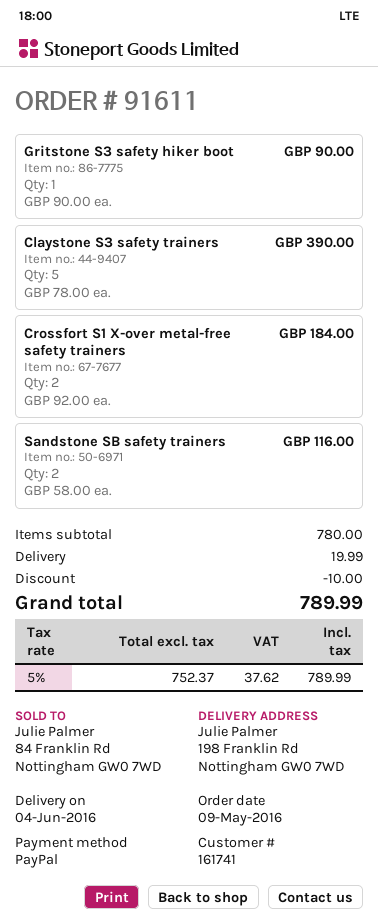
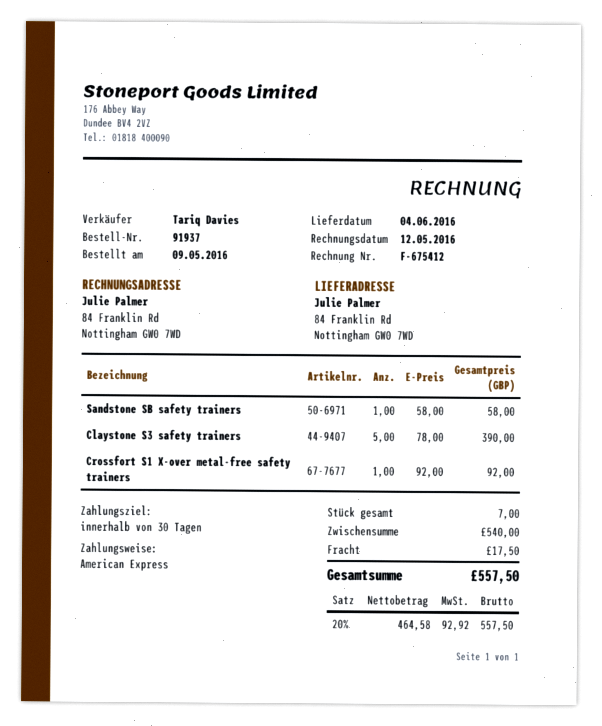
order number: 91611 -> 91937
payment method: PayPal -> American Express
ship to: 198 Franklin Rd, Nottingham GW0 7WD -> 84 Franklin Rd, Nottingham GW0 7WD
Gritstone S3 safety hiker boot: 1 x 90.00 = 90.00 -> none
Crossfort S1 X-over metal-free safety trainers: 2 x 92.00 = 184.00 -> 1 x 92.00 = 92.00
Sandstone SB safety trainers: 2 x 58.00 = 116.00 -> 1 x 58.00 = 58.00
subtotal: 780.00 -> 540.00
discount: 10.00 -> none
shipping: 19.99 -> 17.50
net: 752.37 -> 464.58
tax: 5% = 37.62 -> 20% = 92.92
total: 789.99 -> 557.50

